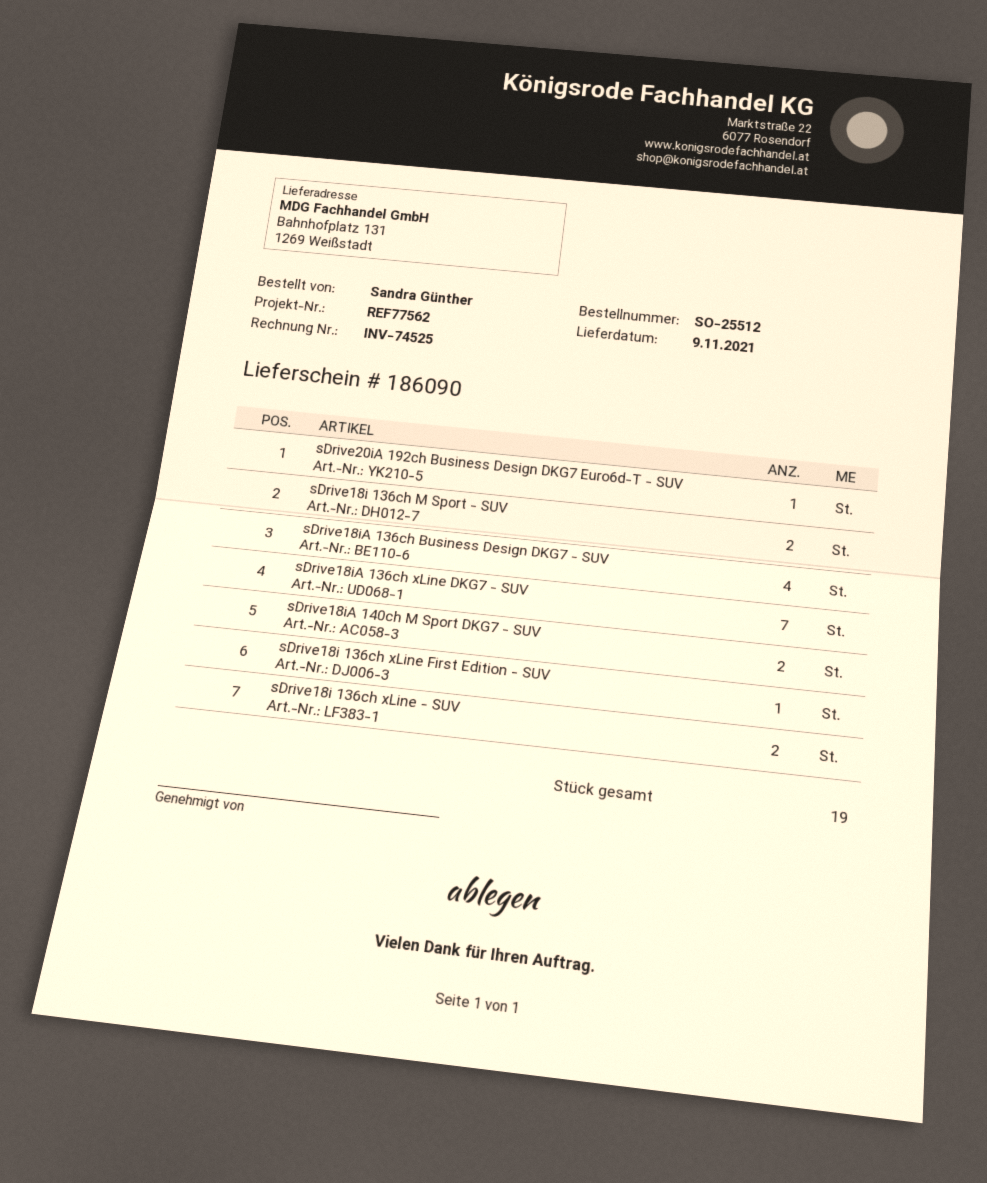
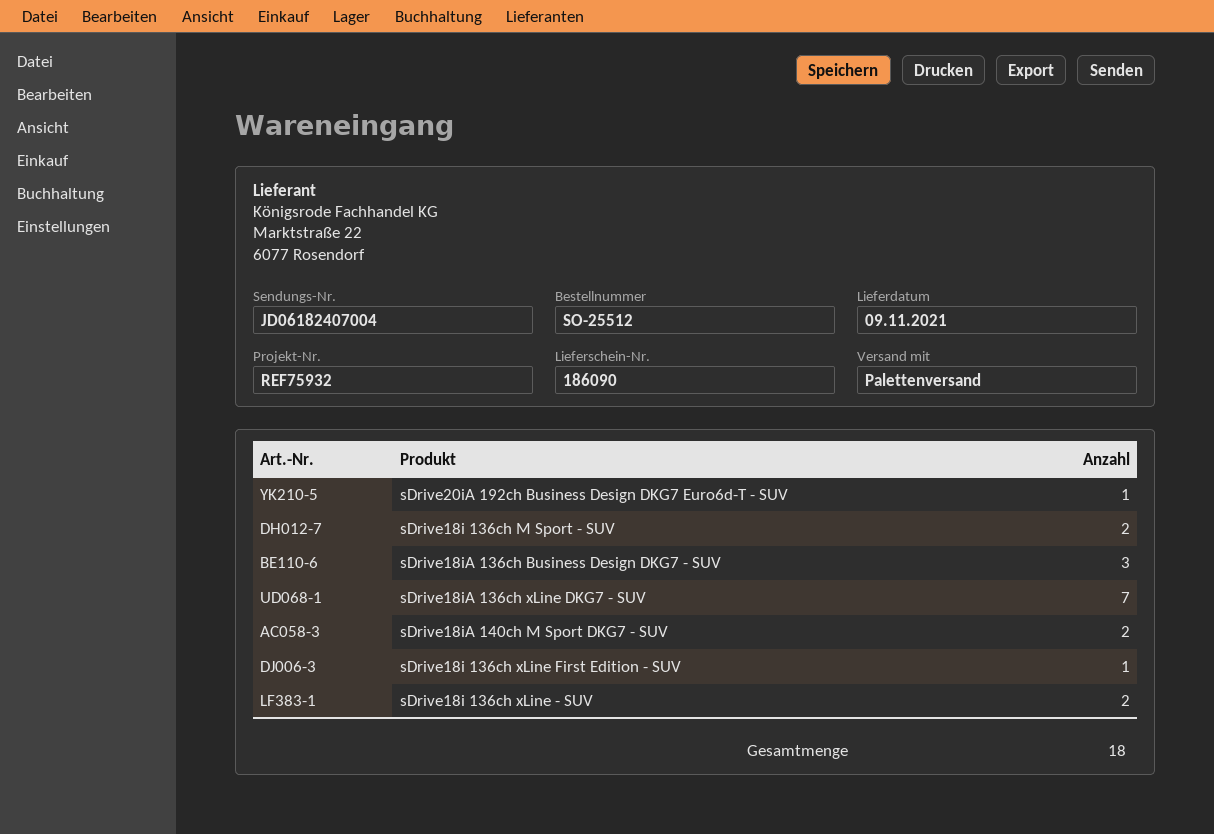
reference: REF77562 -> REF75932
sDrive18iA 136ch Business Design DKG7 - SUV: 4 -> 3
total quantity: 19 -> 18

